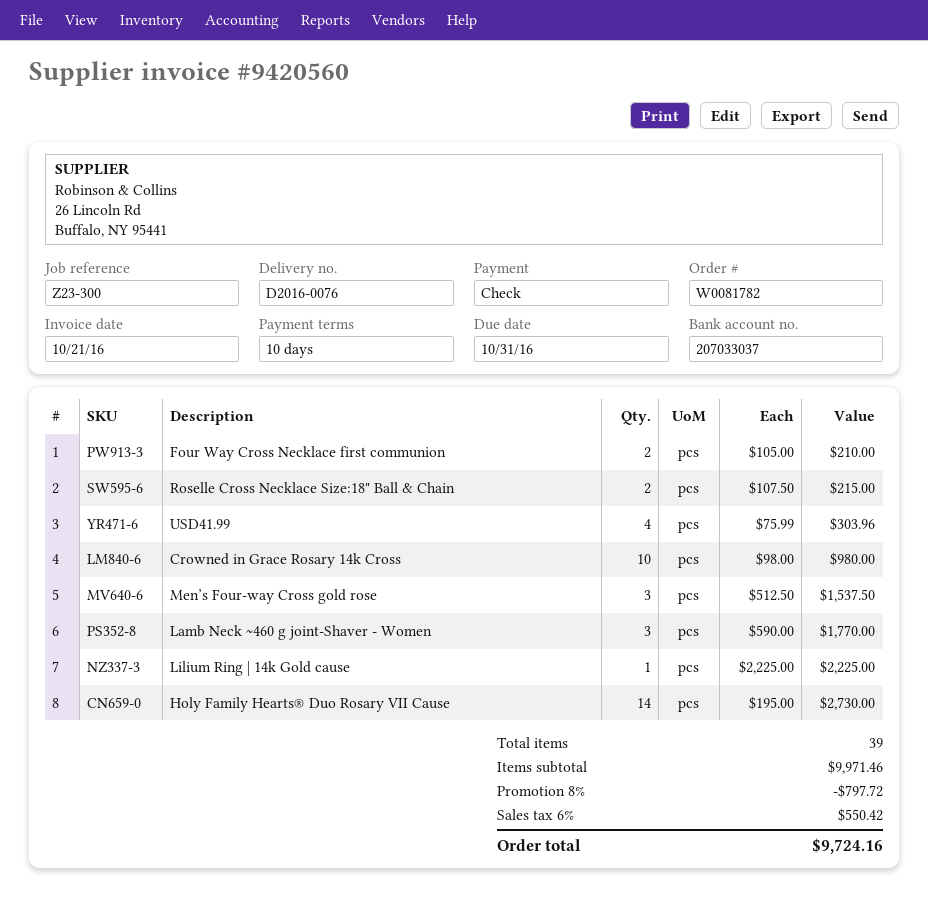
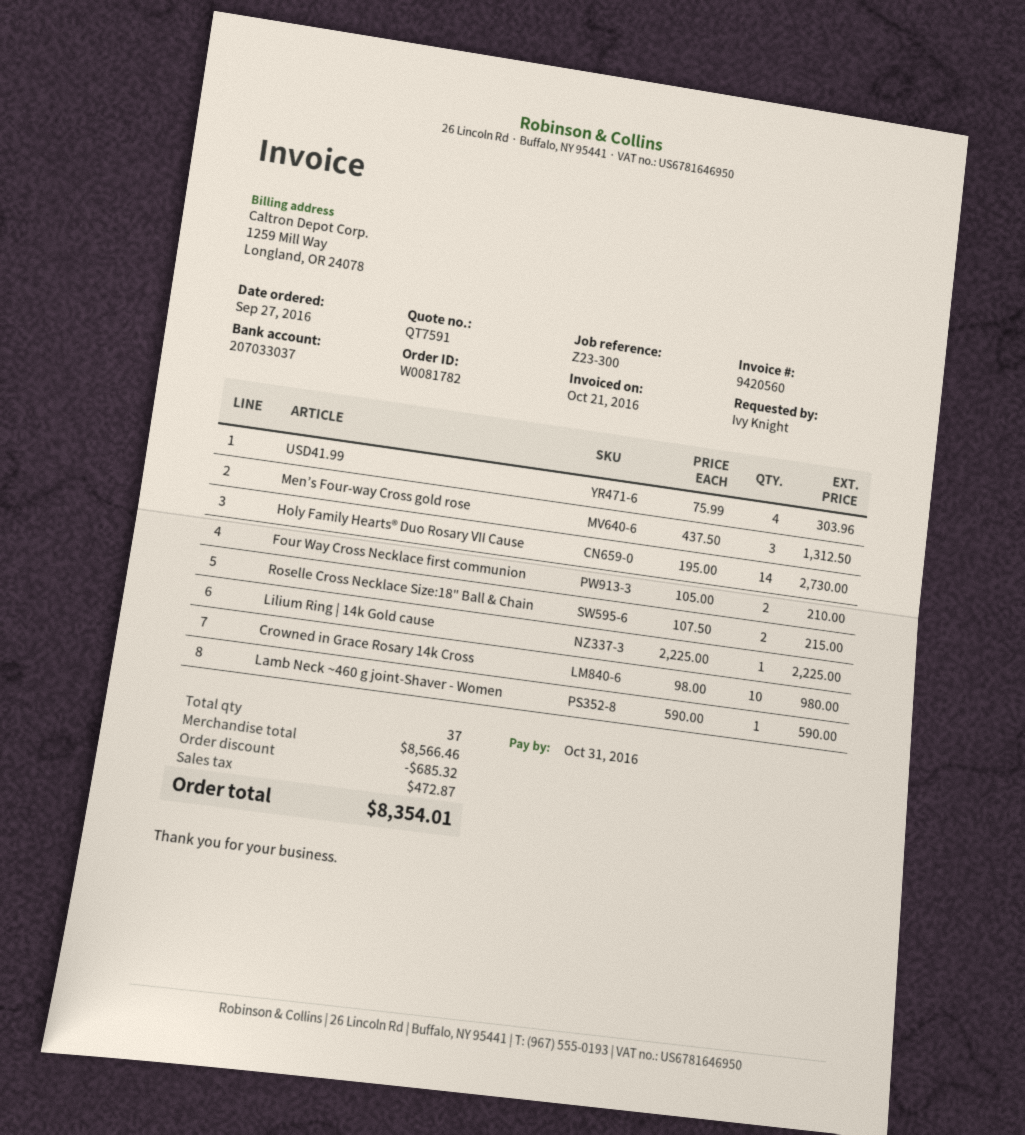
Men’s Four-way Cross gold rose: 3 x 512.50 = 1537.50 -> 3 x 437.50 = 1312.50
Lamb Neck ~460 g joint-Shaver - Women: 3 x 590.00 = 1770.00 -> 1 x 590.00 = 590.00
total quantity: 39 -> 37
subtotal: 9971.46 -> 8566.46
discount: 797.72 -> 685.32
tax: 550.42 -> 472.87
total: 9724.16 -> 8354.01

